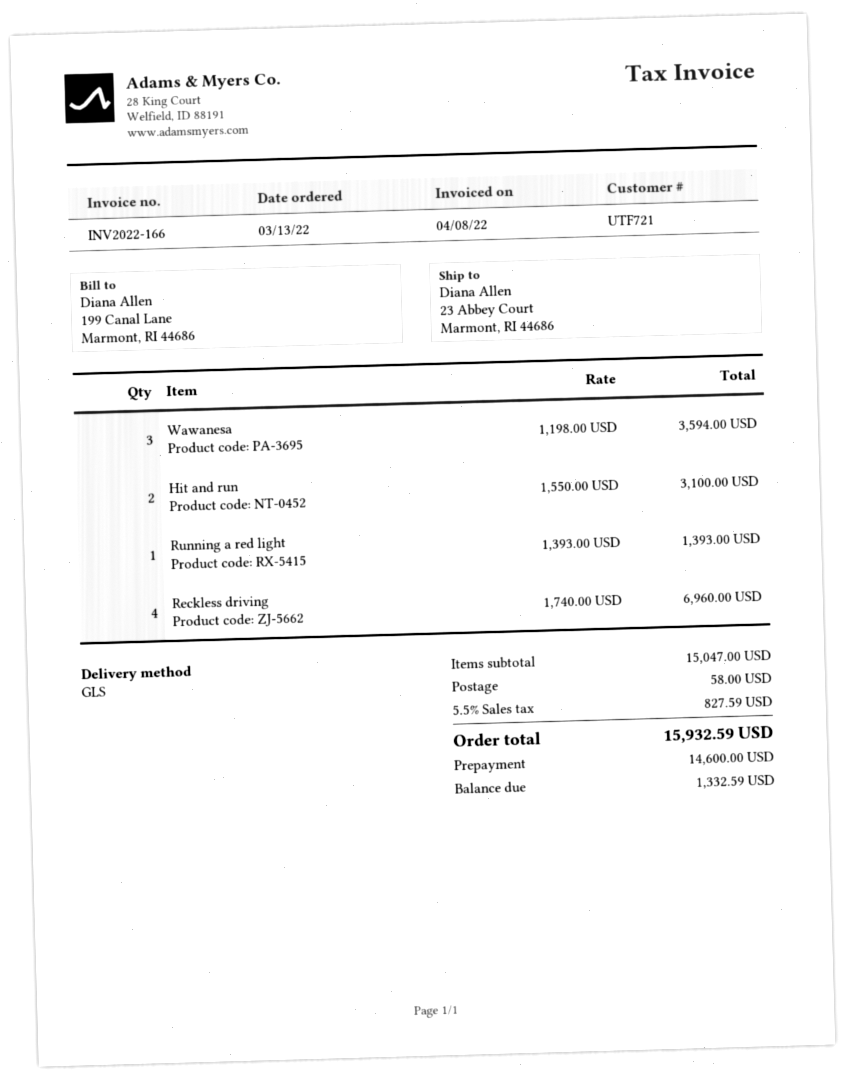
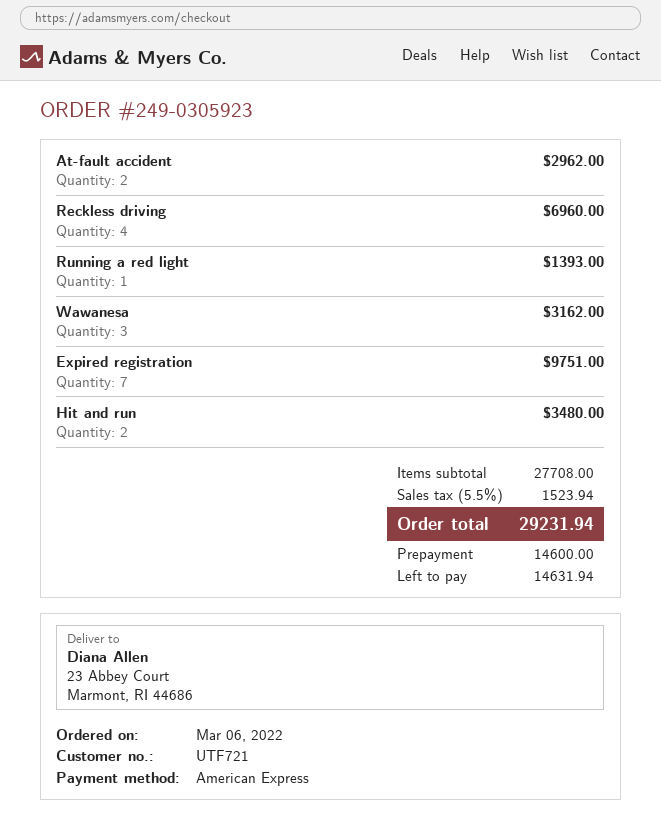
order date: 2022-03-13 -> 2022-03-06
Wawanesa: 3 for 3594.00 -> 3 for 3162.00
Hit and run: 2 for 3100.00 -> 2 for 3480.00
At-fault accident: none -> 2 for 2962.00
Expired registration: none -> 7 for 9751.00
subtotal: 15047.00 -> 27708.00
shipping: 58.00 -> none
tax: 5.5% = 827.59 -> 5.5% = 1523.94
total: 15932.59 -> 29231.94
balance: 1332.59 -> 14631.94

